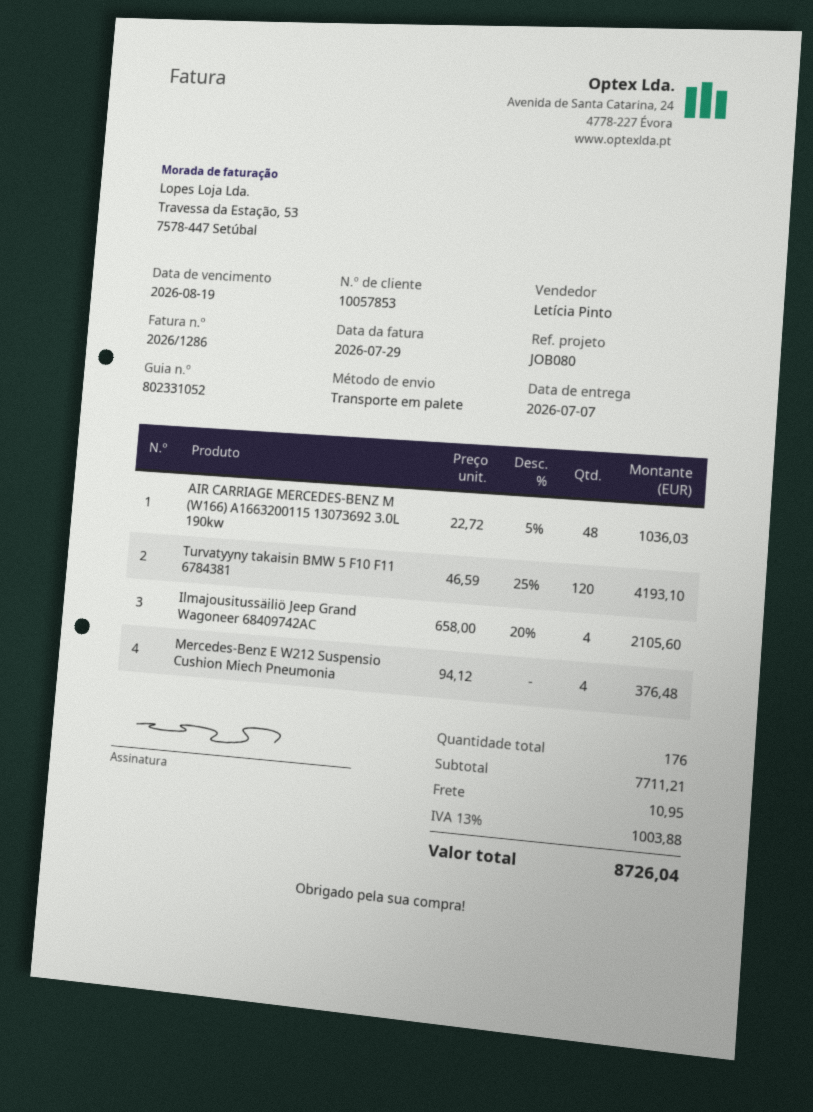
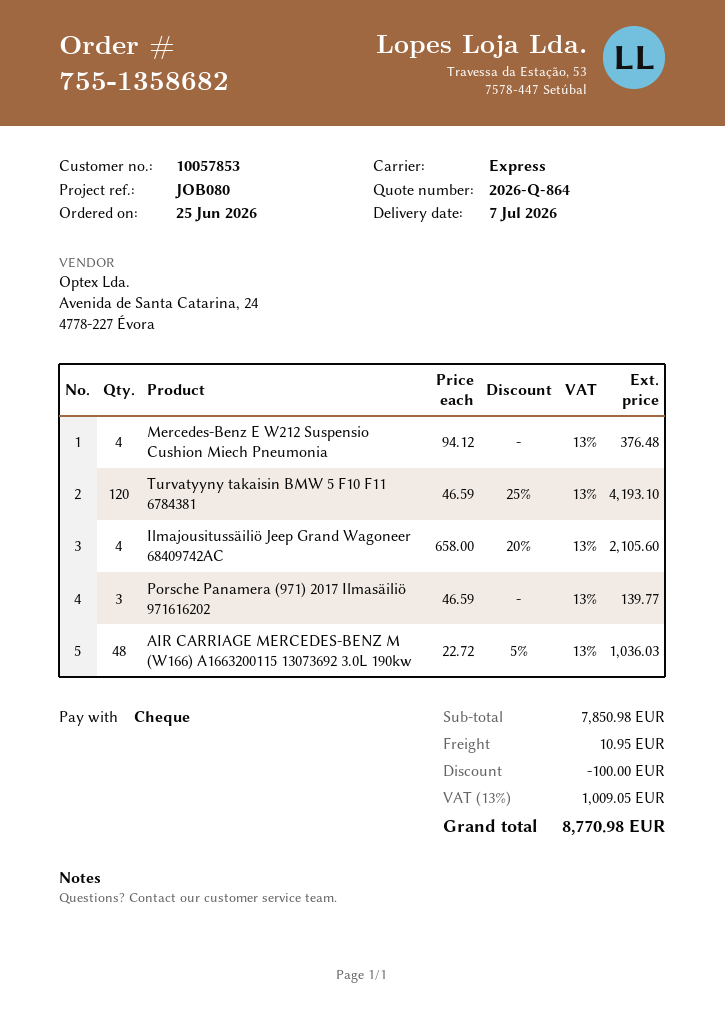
shipping method: pallet freight -> express
Porsche Panamera (971) 2017 Ilmasäiliö 971616202: none -> 3 x 46.59 = 139.77
subtotal: 7711.21 -> 7850.98
discount: none -> 100.00
tax: 13% = 1003.88 -> 13% = 1009.05
total: 8726.04 -> 8770.98

